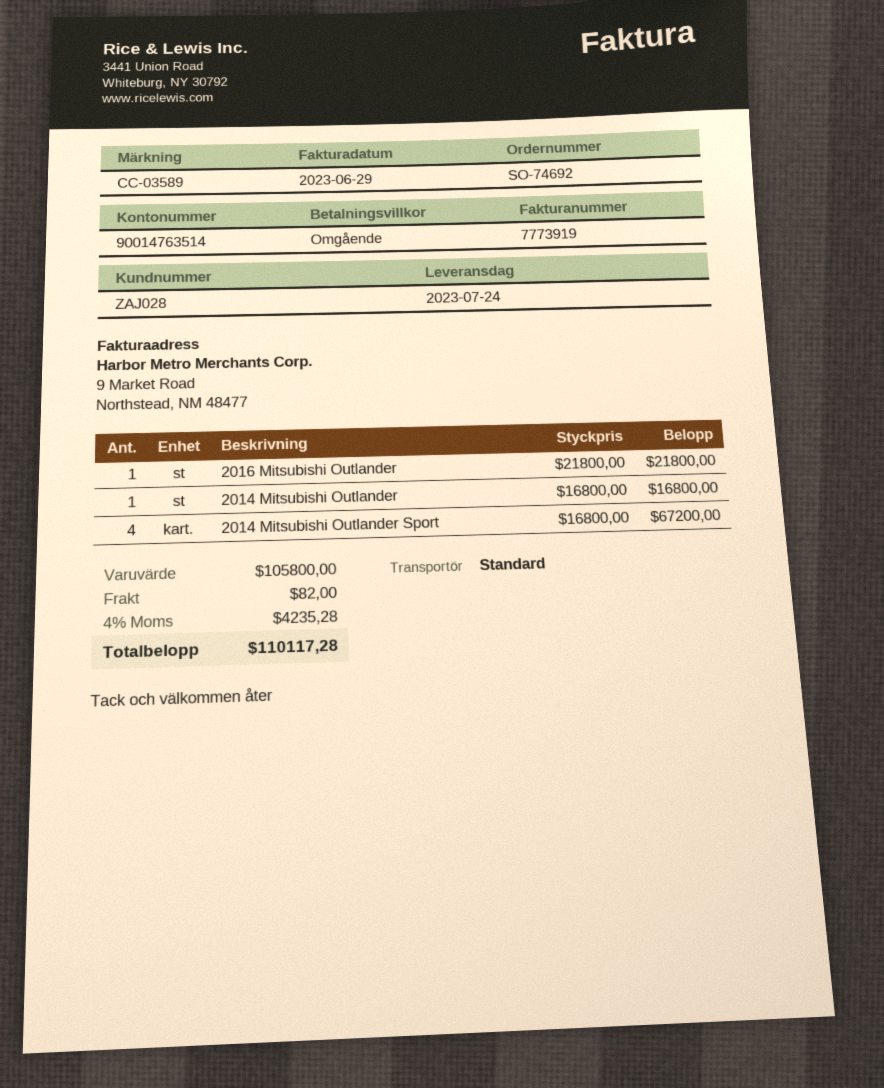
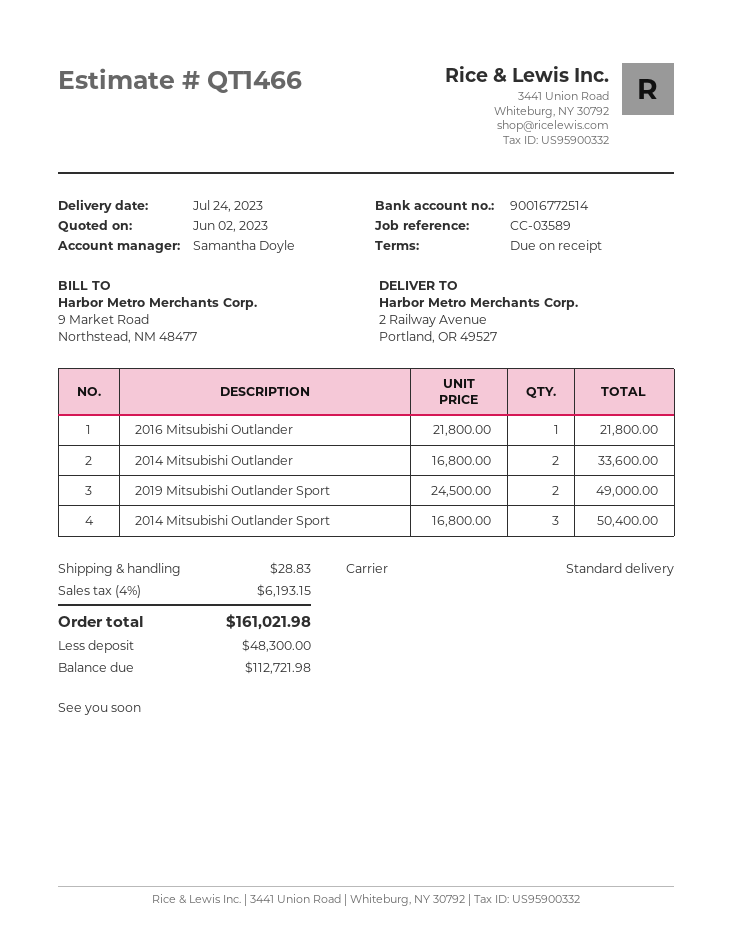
bank account: 90014763514 -> 90016772514
2014 Mitsubishi Outlander: 1 x 16800.00 = 16800.00 -> 2 x 16800.00 = 33600.00
2014 Mitsubishi Outlander Sport: 4 x 16800.00 = 67200.00 -> 3 x 16800.00 = 50400.00
2019 Mitsubishi Outlander Sport: none -> 2 x 24500.00 = 49000.00
shipping: 82.00 -> 28.83
tax: 4% = 4235.28 -> 4% = 6193.15
total: 110117.28 -> 161021.98

